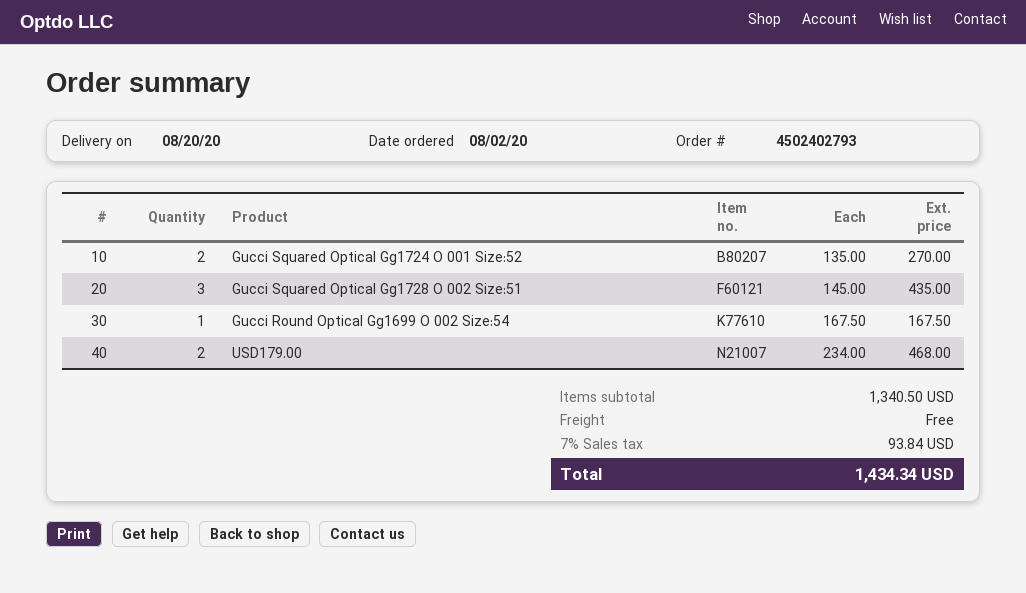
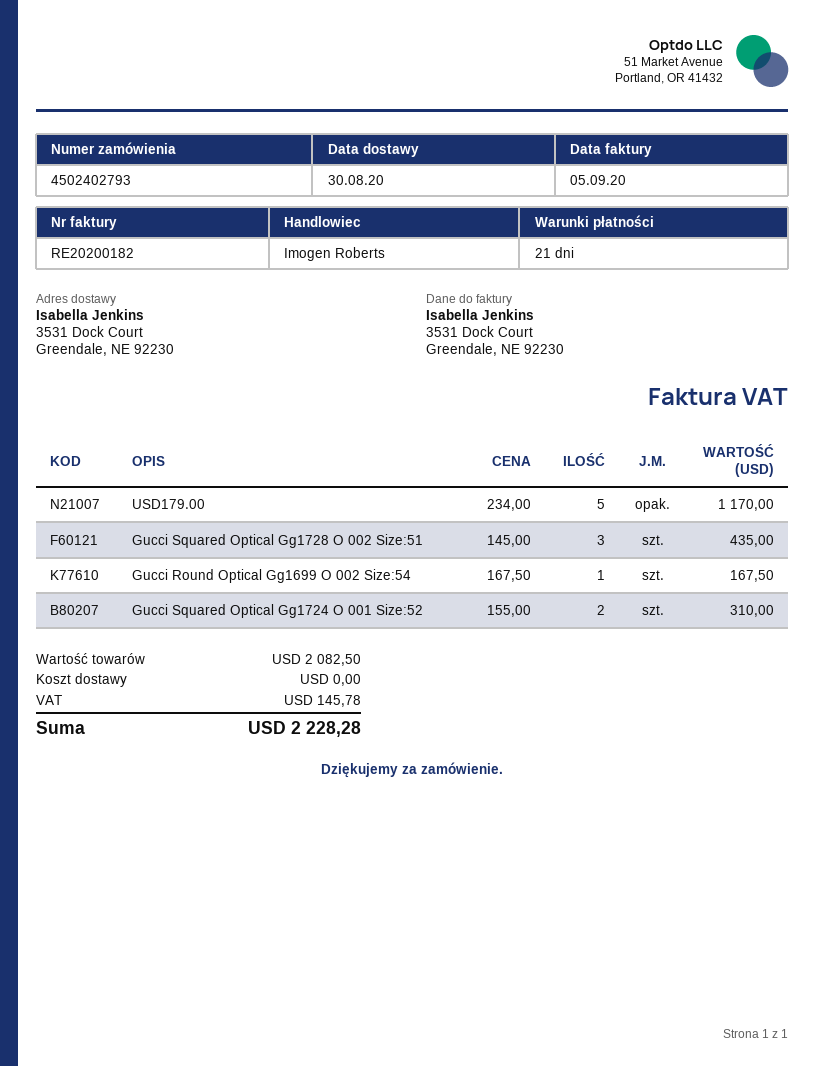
delivery date: 2020-08-20 -> 2020-08-30
Gucci Squared Optical Gg1724 O 001 Size:52: 2 x 135.00 = 270.00 -> 2 x 155.00 = 310.00
USD179.00: 2 x 234.00 = 468.00 -> 5 x 234.00 = 1170.00
subtotal: 1340.50 -> 2082.50
tax: 93.84 -> 145.78
total: 1434.34 -> 2228.28

